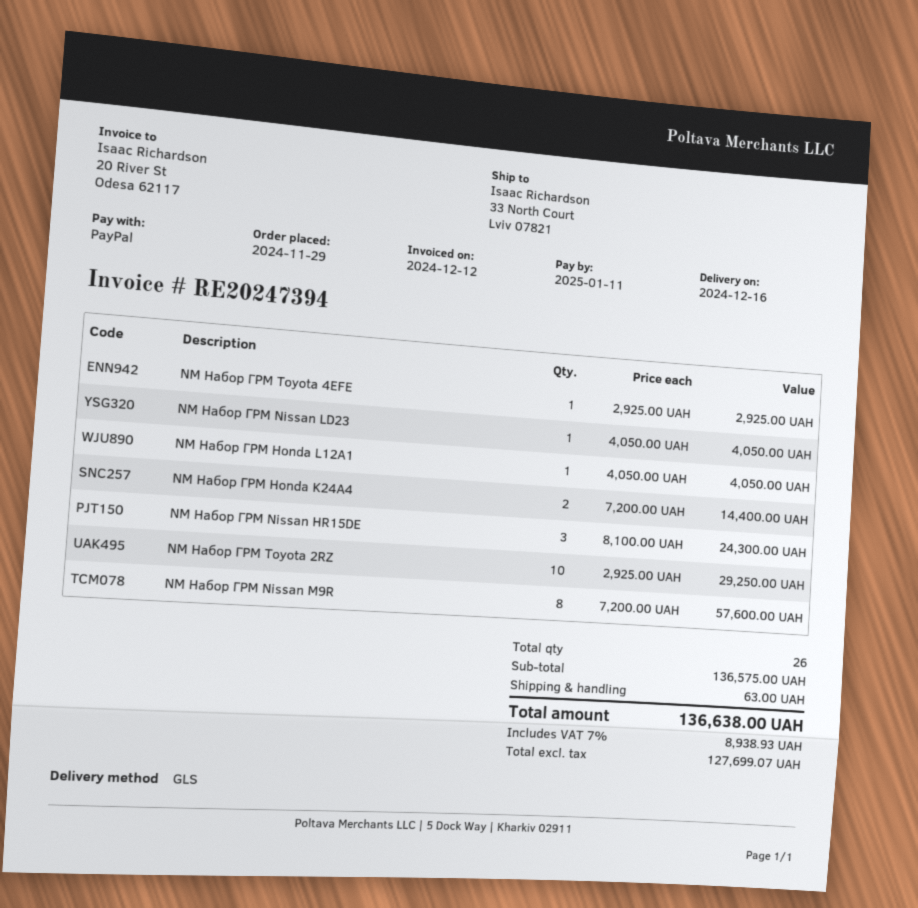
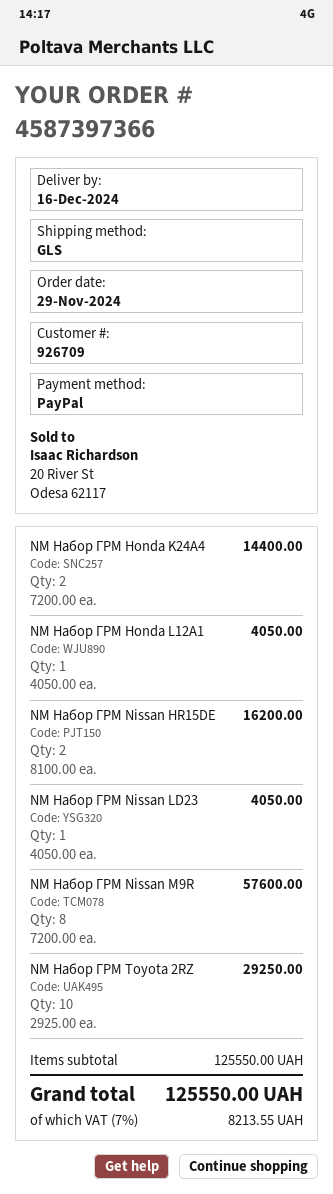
NM Набор ГРМ Toyota 4EFE: 1 x 2925.00 = 2925.00 -> none
NM Набор ГРМ Nissan HR15DE: 3 x 8100.00 = 24300.00 -> 2 x 8100.00 = 16200.00
subtotal: 136575.00 -> 125550.00
shipping: 63.00 -> none
tax: 7% = 8938.93 -> 7% = 8213.55
total: 136638.00 -> 125550.00

